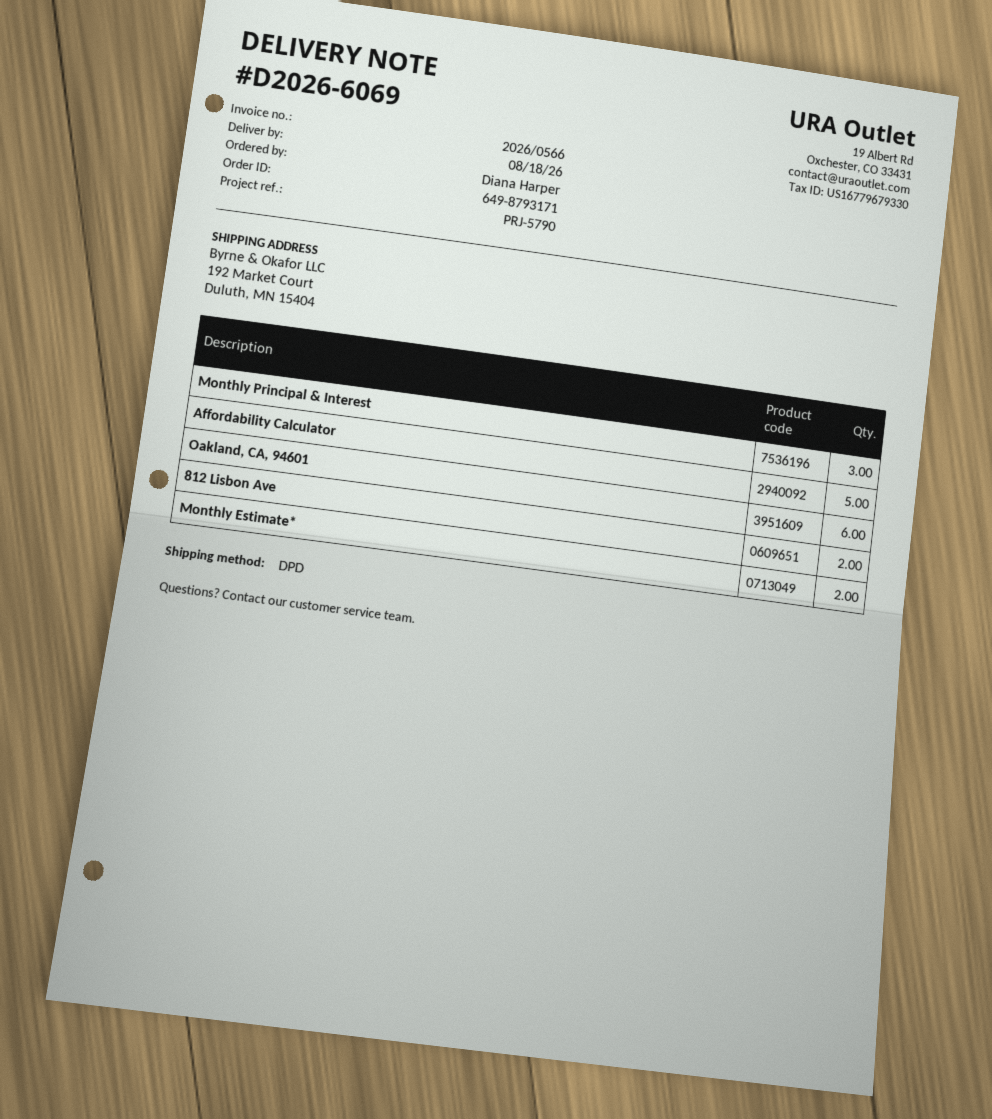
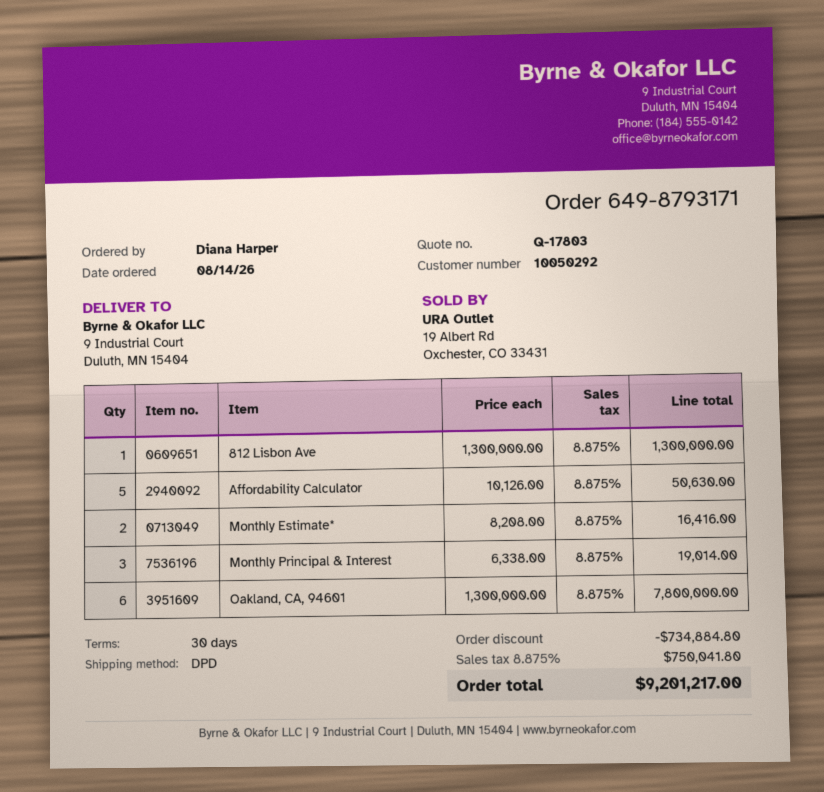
ship to: 192 Market Court, Duluth, MN 15404 -> 9 Industrial Court, Duluth, MN 15404
812 Lisbon Ave: 2 -> 1

